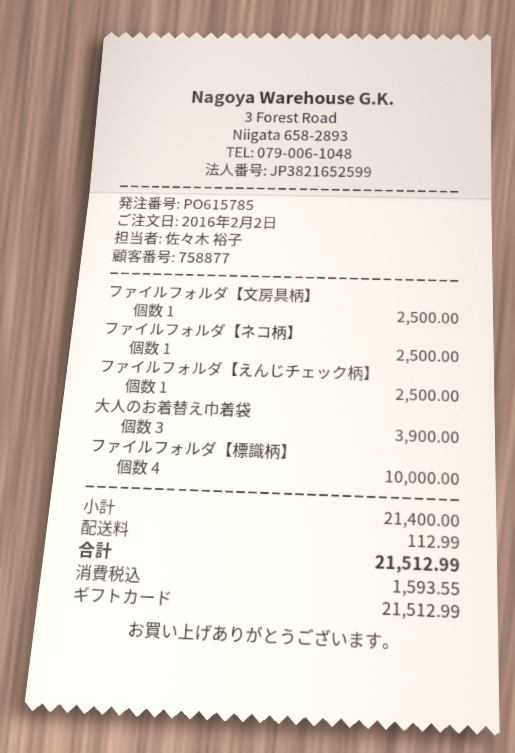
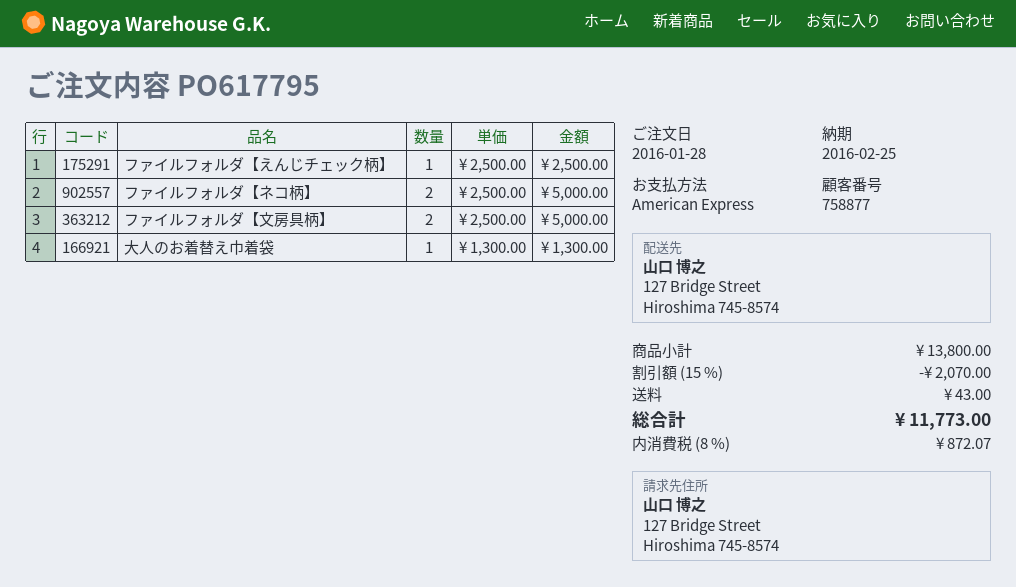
order number: PO615785 -> PO617795
order date: 2016-02-02 -> 2016-01-28
payment method: gift card -> American Express
ファイルフォルダ【文房具柄】: 1 for 2500.00 -> 2 for 5000.00
ファイルフォルダ【ネコ柄】: 1 for 2500.00 -> 2 for 5000.00
大人のお着替え巾着袋: 3 for 3900.00 -> 1 for 1300.00
ファイルフォルダ【標識柄】: 4 for 10000.00 -> none
subtotal: 21400.00 -> 13800.00
discount: none -> 15% = 2070.00
shipping: 112.99 -> 43.00
tax: 1593.55 -> 872.07
total: 21512.99 -> 11773.00

